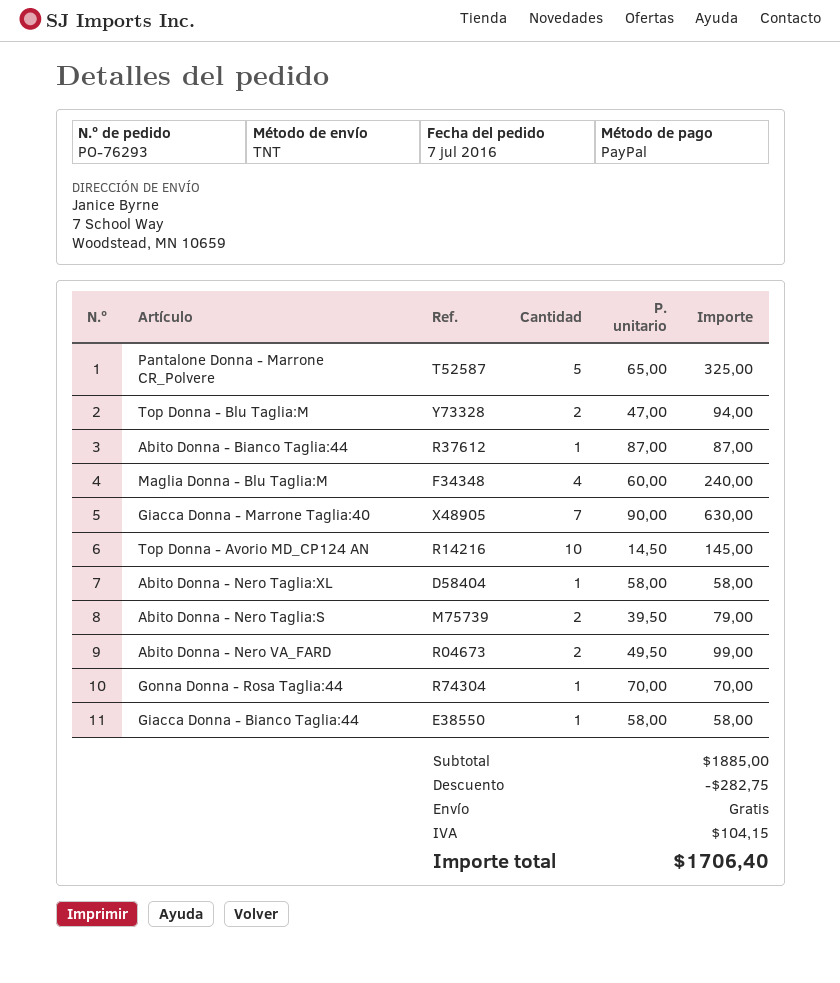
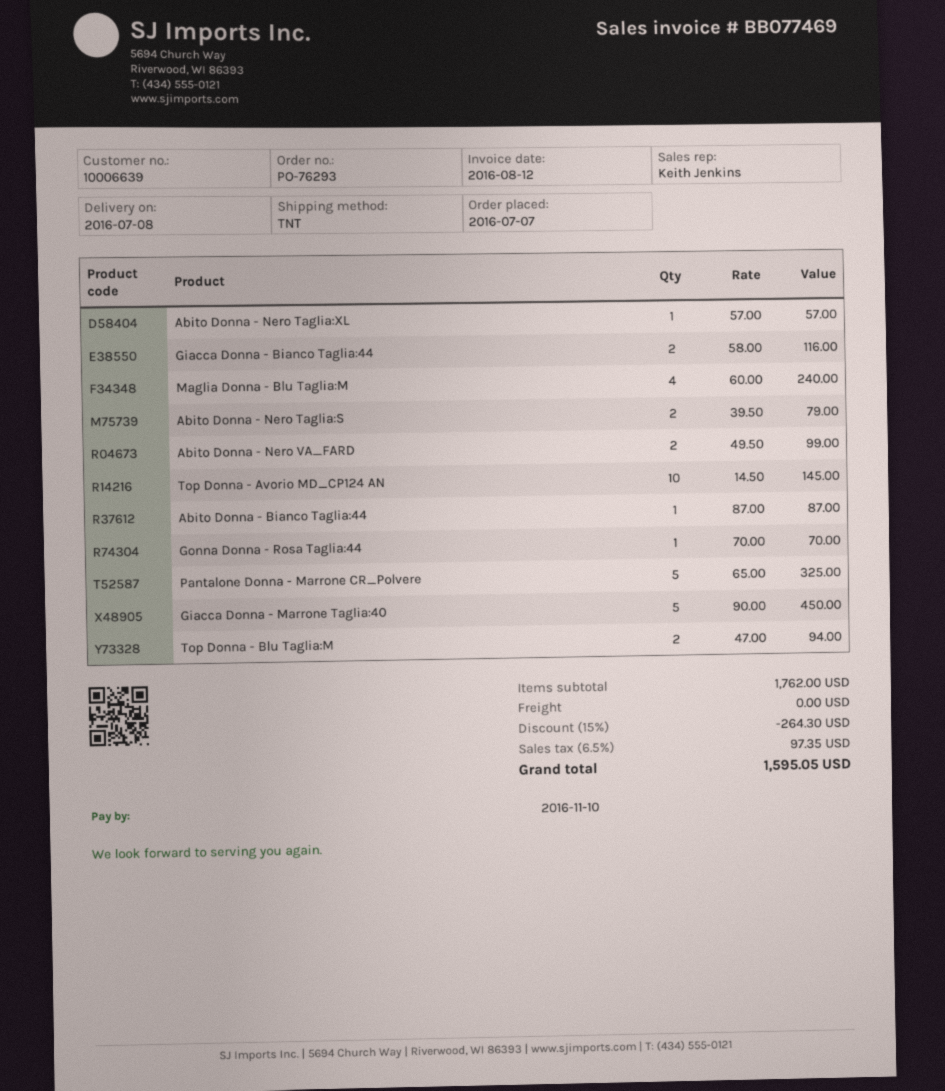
Giacca Donna - Marrone Taglia:40: 7 x 90.00 = 630.00 -> 5 x 90.00 = 450.00
Abito Donna - Nero Taglia:XL: 1 x 58.00 = 58.00 -> 1 x 57.00 = 57.00
Giacca Donna - Bianco Taglia:44: 1 x 58.00 = 58.00 -> 2 x 58.00 = 116.00
subtotal: 1885.00 -> 1762.00
discount: 282.75 -> 264.30
tax: 104.15 -> 97.35
total: 1706.40 -> 1595.05

